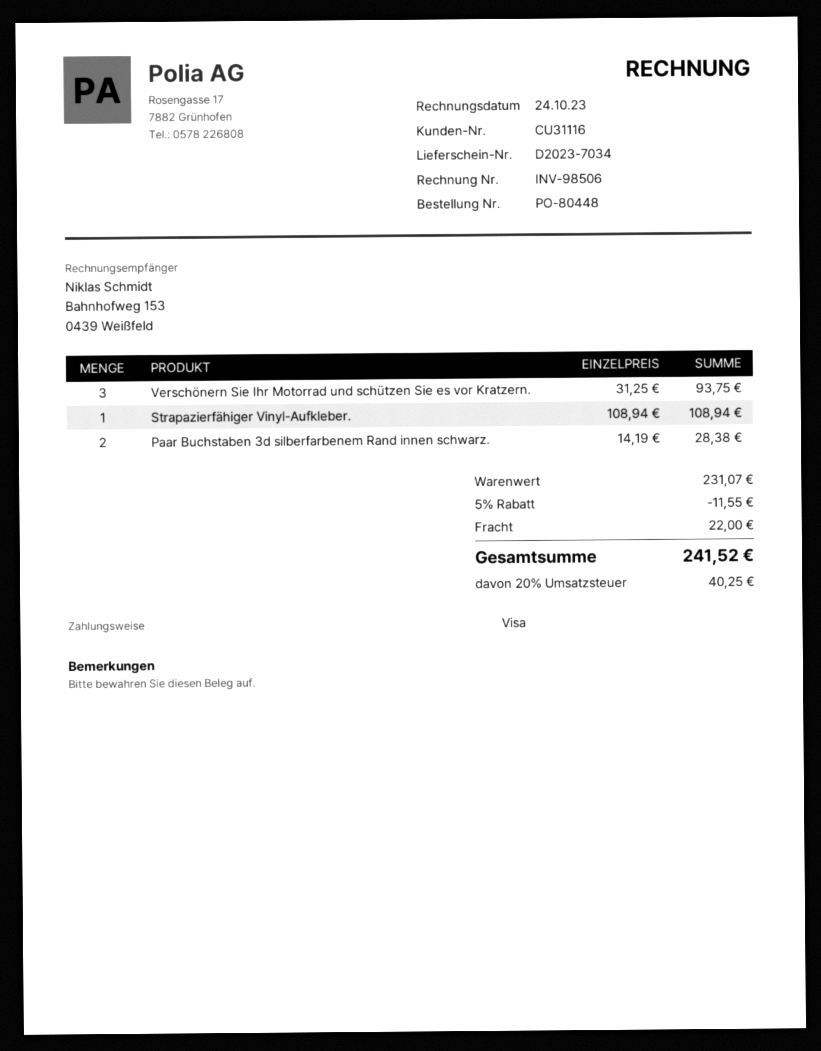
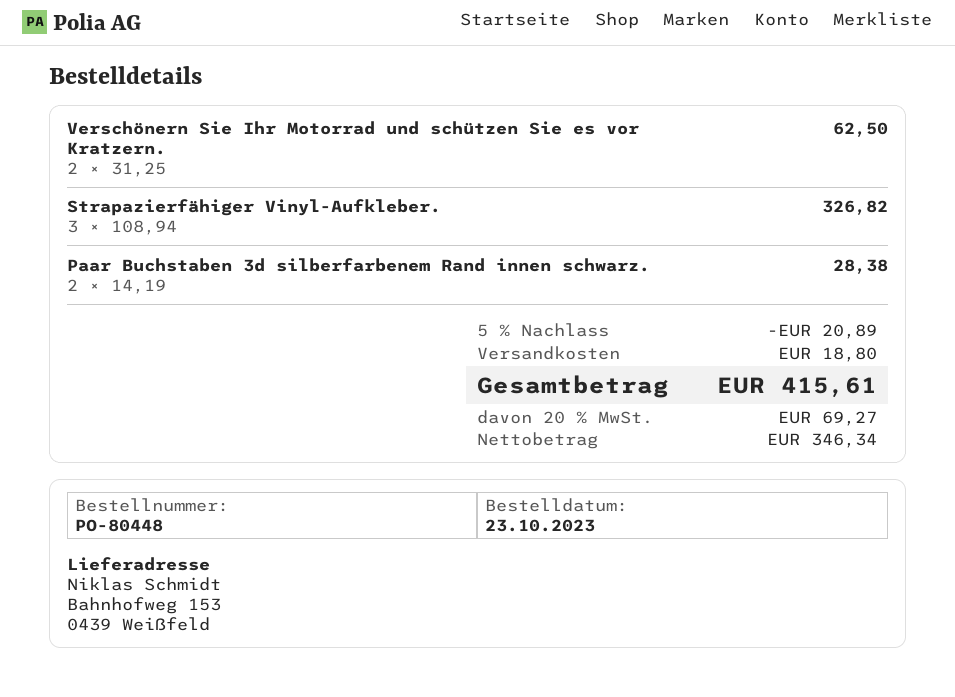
Verschönern Sie Ihr Motorrad und schützen Sie es vor Kratzern.: 3 x 31.25 = 93.75 -> 2 x 31.25 = 62.50
Strapazierfähiger Vinyl-Aufkleber.: 1 x 108.94 = 108.94 -> 3 x 108.94 = 326.82
discount: 5% = 11.55 -> 5% = 20.89
shipping: 22.00 -> 18.80
tax: 20% = 40.25 -> 20% = 69.27
total: 241.52 -> 415.61

